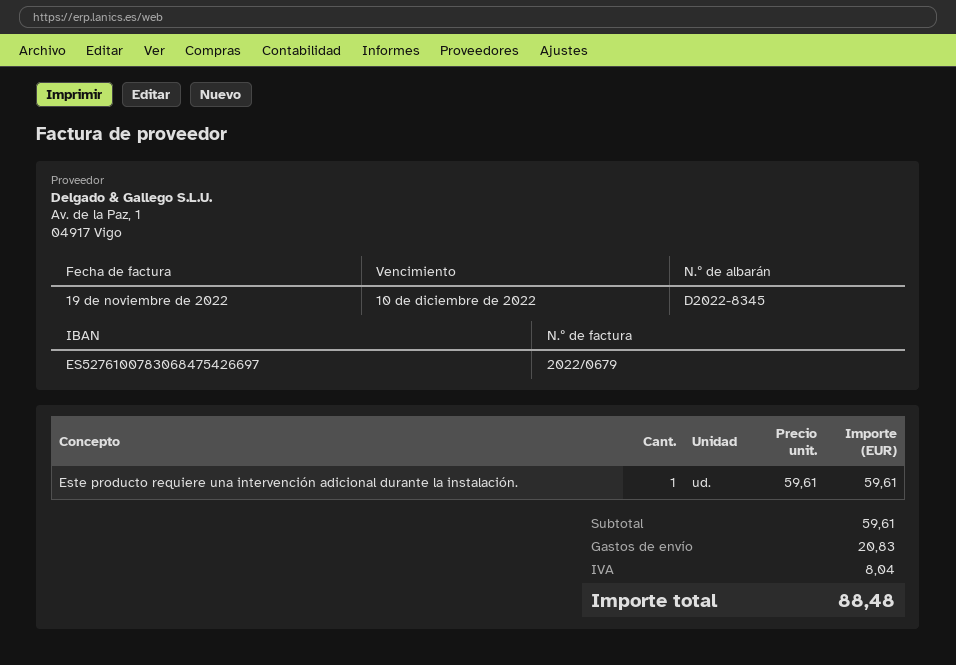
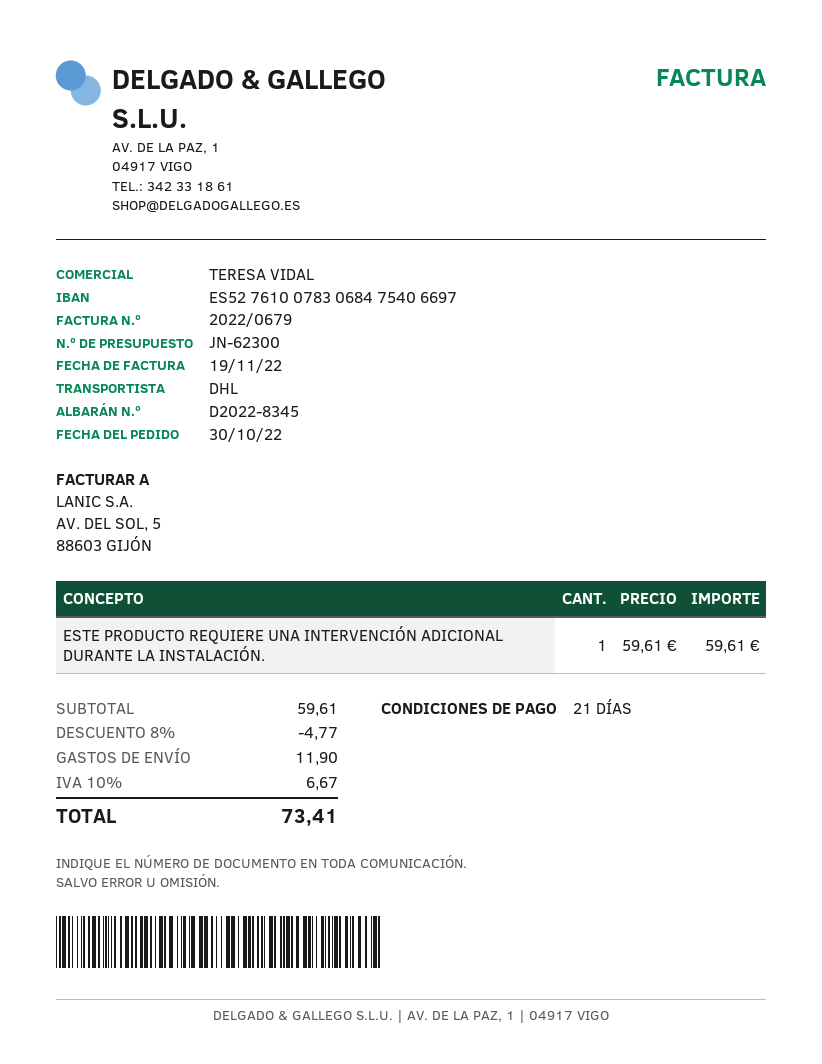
bank account: ES5276100783068475426697 -> ES5276100783068475406697
discount: none -> 8% = 4.77
shipping: 20.83 -> 11.90
tax: 8.04 -> 6.67
total: 88.48 -> 73.41

